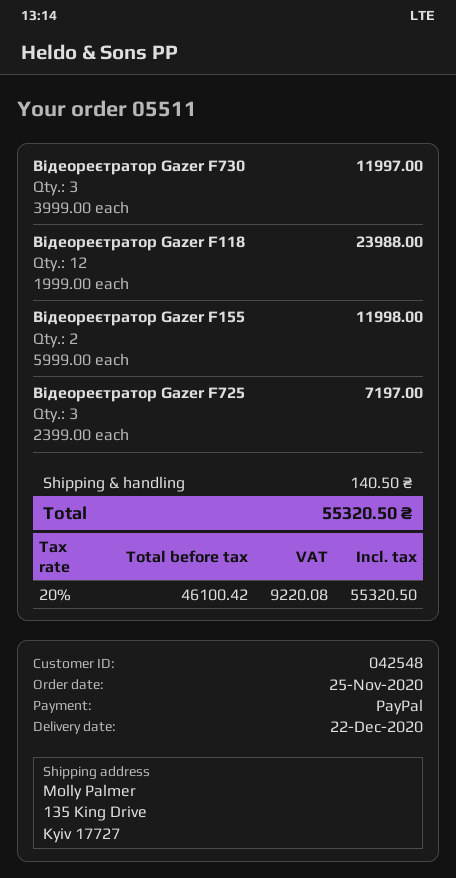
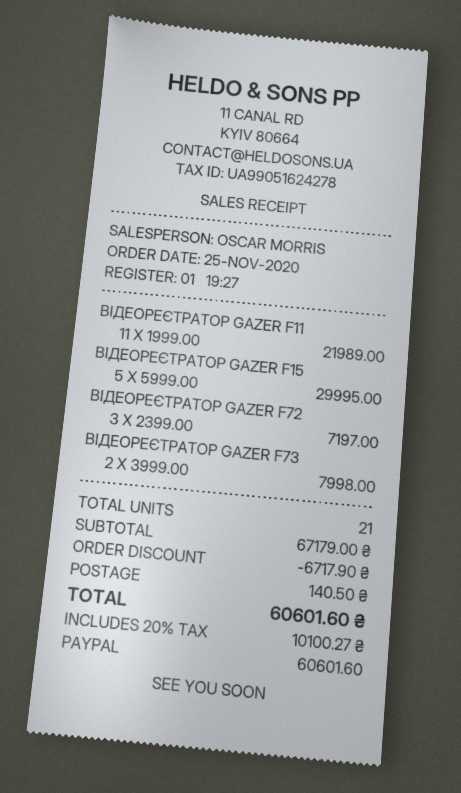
Відеореєтратор Gazer F730: 3 x 3999.00 = 11997.00 -> 2 x 3999.00 = 7998.00
Відеореєтратор Gazer F118: 12 x 1999.00 = 23988.00 -> 11 x 1999.00 = 21989.00
Відеореєтратор Gazer F155: 2 x 5999.00 = 11998.00 -> 5 x 5999.00 = 29995.00
discount: none -> 6717.90
tax: 20% = 9220.08 -> 20% = 10100.27
total: 55320.50 -> 60601.60

